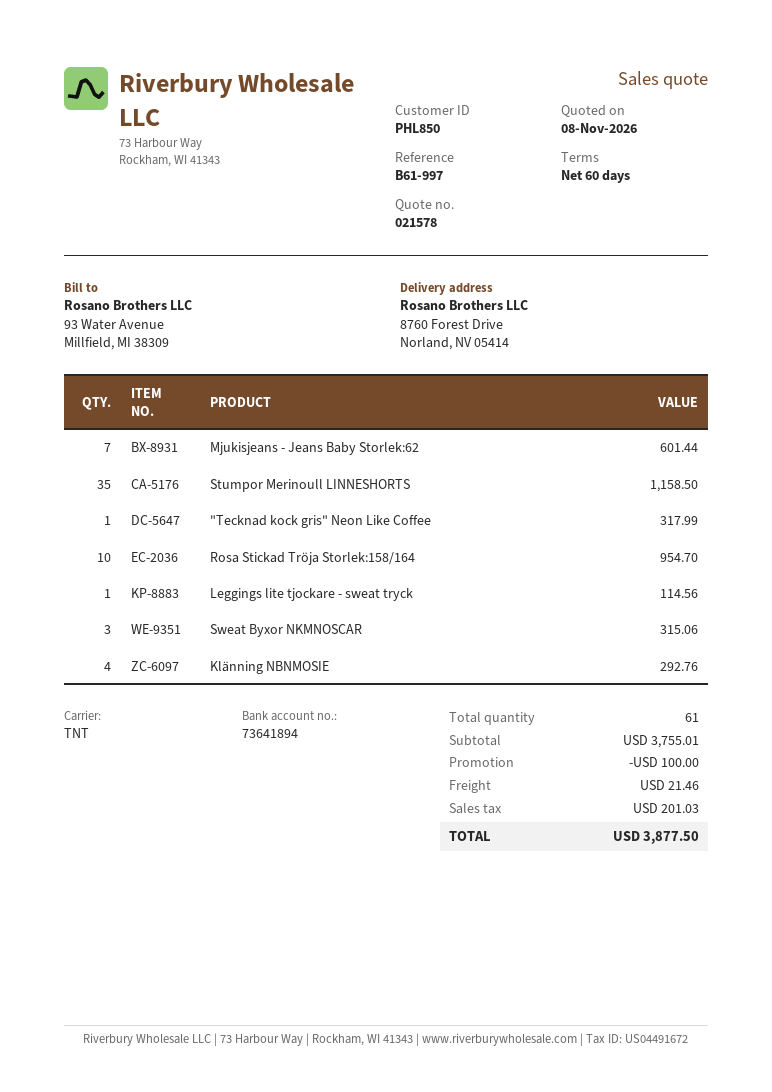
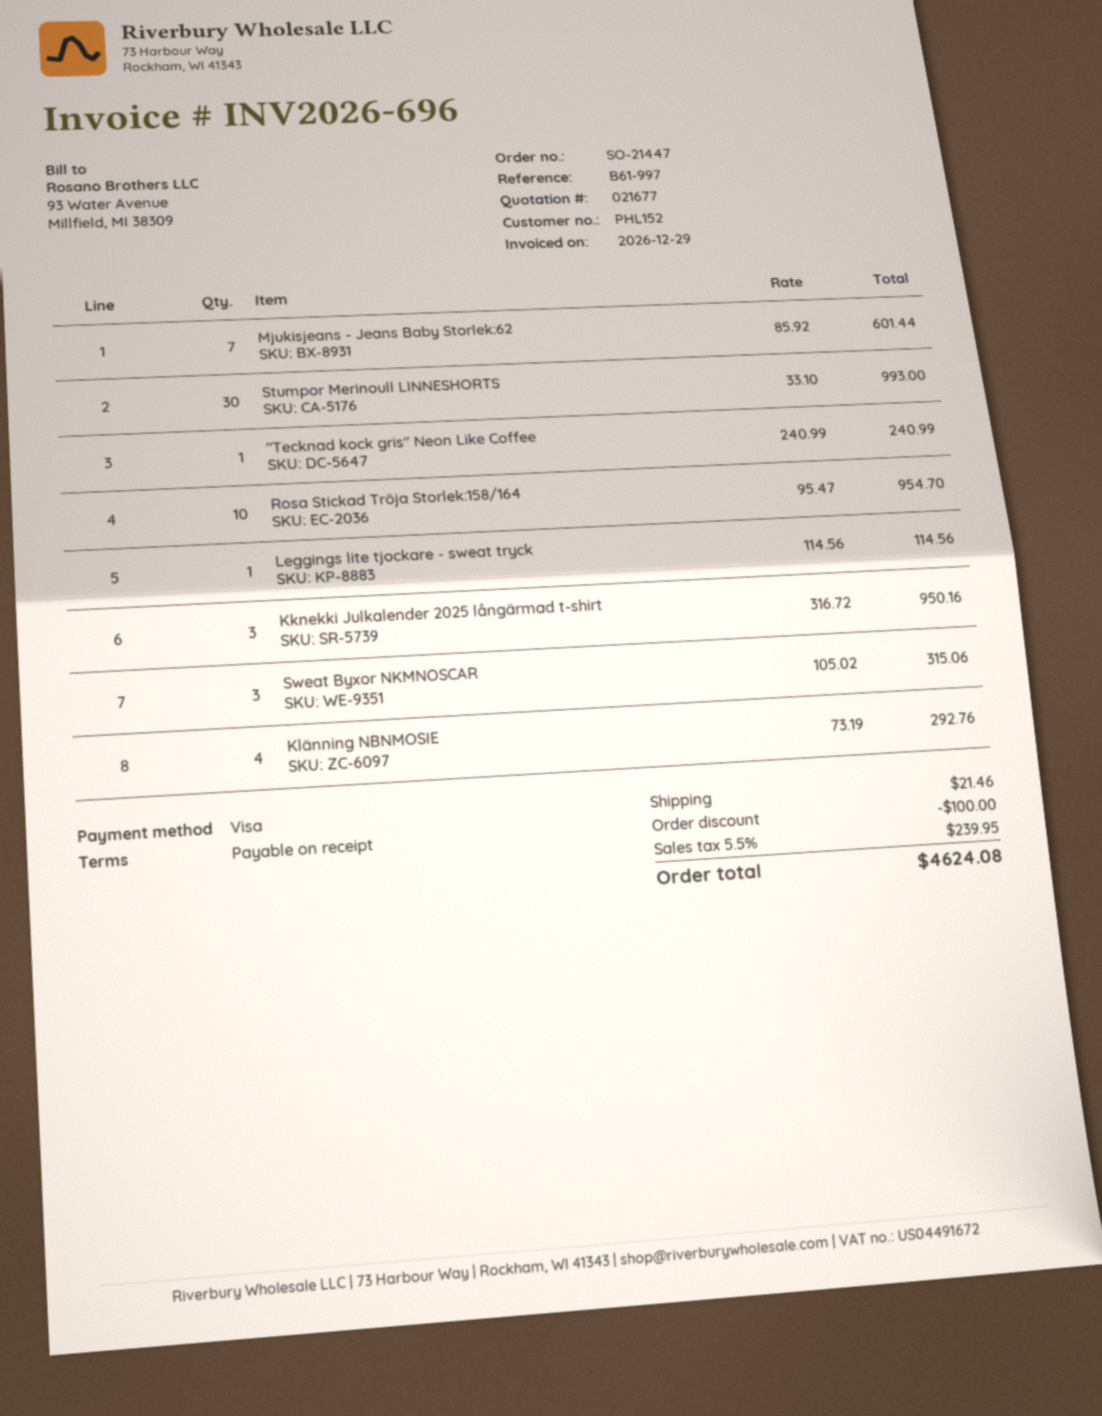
quote number: 021578 -> 021677
payment terms: 60 days -> on receipt
customer number: PHL850 -> PHL152
Stumpor Merinoull LINNESHORTS: 35 for 1158.50 -> 30 for 993.00
"Tecknad kock gris" Neon Like Coffee: 1 for 317.99 -> 1 for 240.99
Kknekki Julkalender 2025 långärmad t-shirt: none -> 3 for 950.16
tax: 201.03 -> 239.95
total: 3877.50 -> 4624.08

